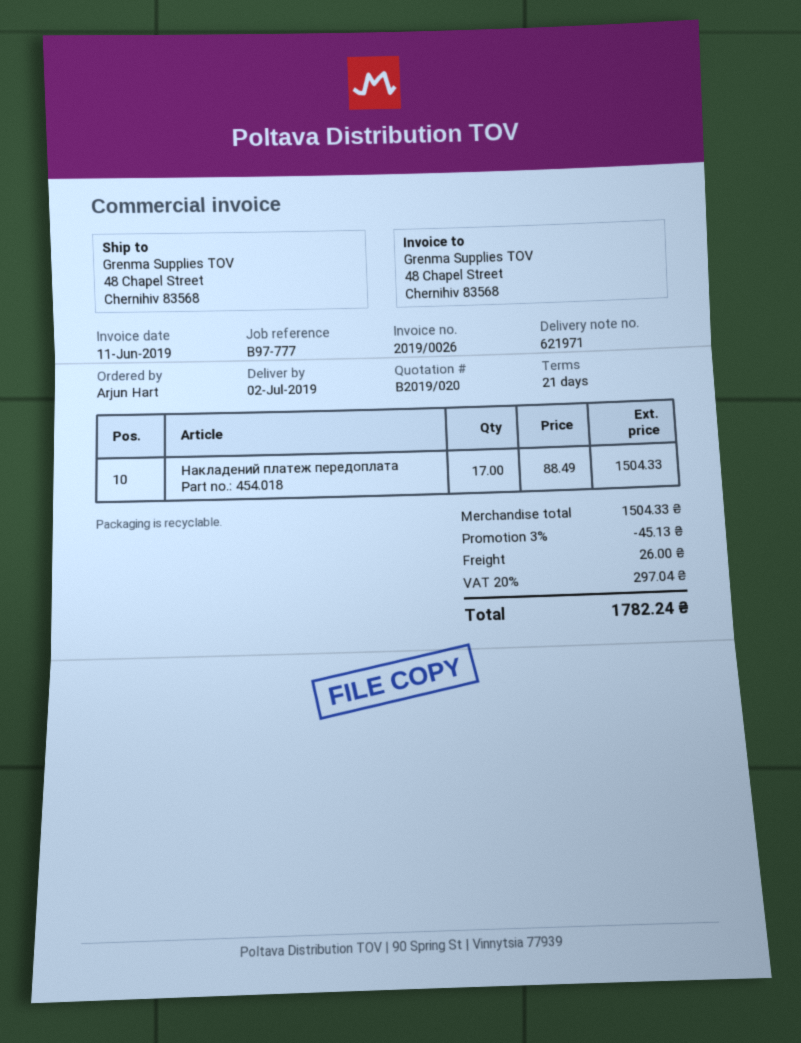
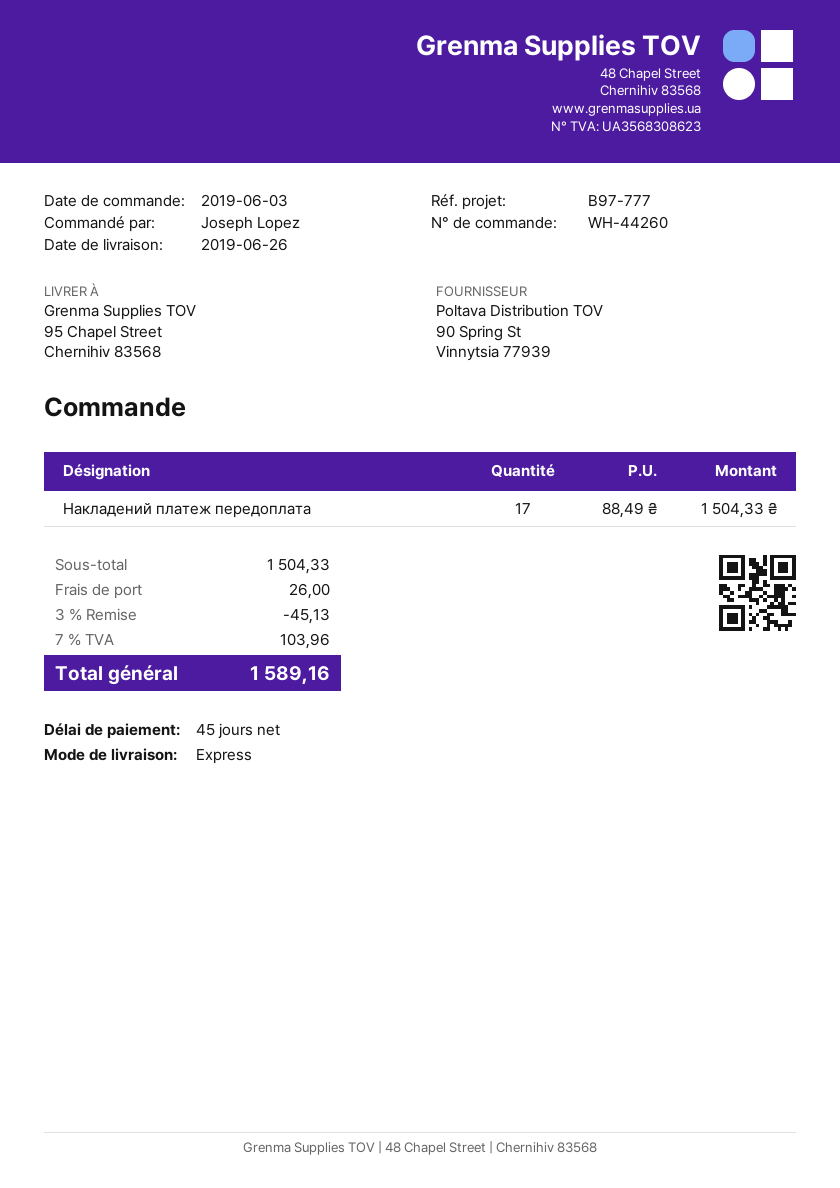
delivery date: 2019-07-02 -> 2019-06-26
payment terms: 21 days -> 45 days
ordered by: Arjun Hart -> Joseph Lopez
ship to: 48 Chapel Street, Chernihiv 83568 -> 95 Chapel Street, Chernihiv 83568
tax: 20% = 297.04 -> 7% = 103.96
total: 1782.24 -> 1589.16

